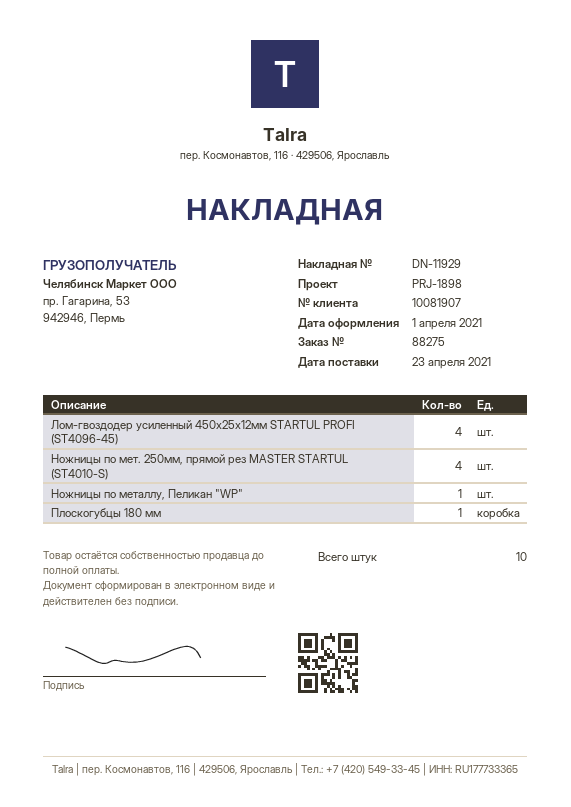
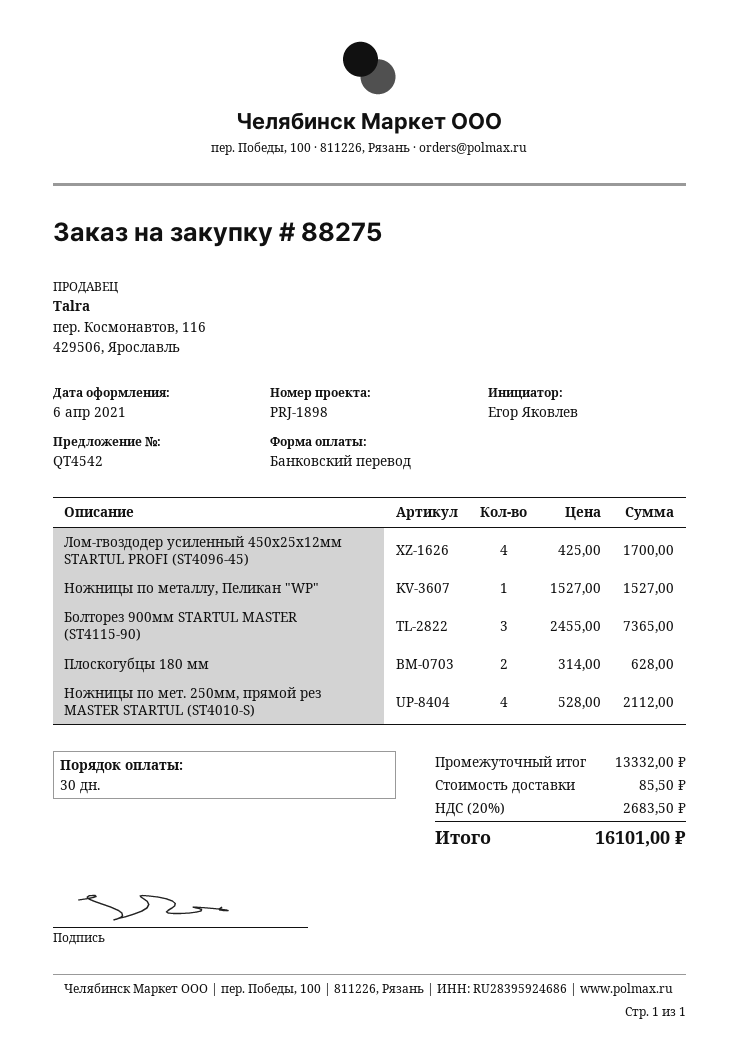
order date: 2021-04-01 -> 2021-04-06
Плоскогубцы 180 мм: 1 -> 2
Болторез 900мм STARTUL MASTER (ST4115-90): none -> 3

